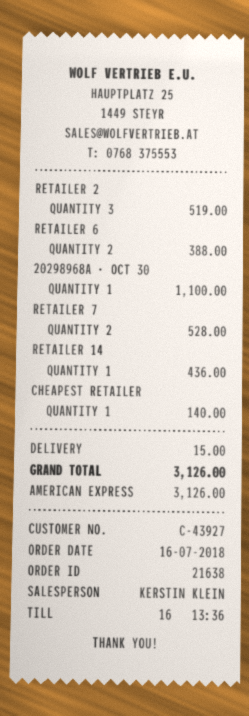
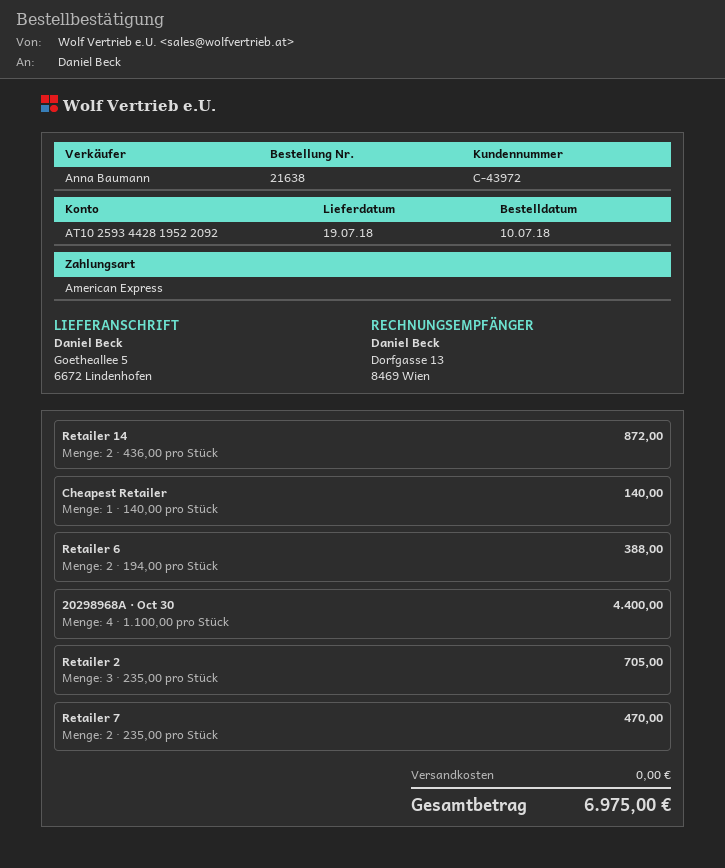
order date: 2018-07-16 -> 2018-07-10
customer number: C-43927 -> C-43972
sales rep: KERSTIN KLEIN -> Anna Baumann
RETAILER 2: 3 for 519.00 -> 3 for 705.00
20298968A · OCT 30: 1 for 1100.00 -> 4 for 4400.00
RETAILER 7: 2 for 528.00 -> 2 for 470.00
RETAILER 14: 1 for 436.00 -> 2 for 872.00
shipping: 15.00 -> 0.00
total: 3126.00 -> 6975.00

